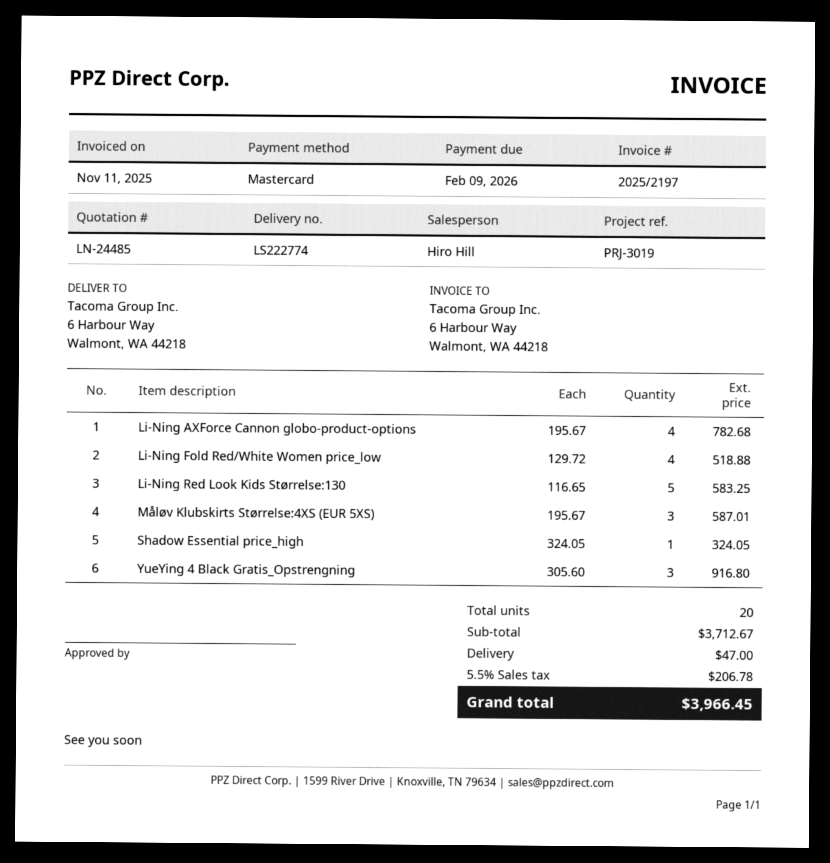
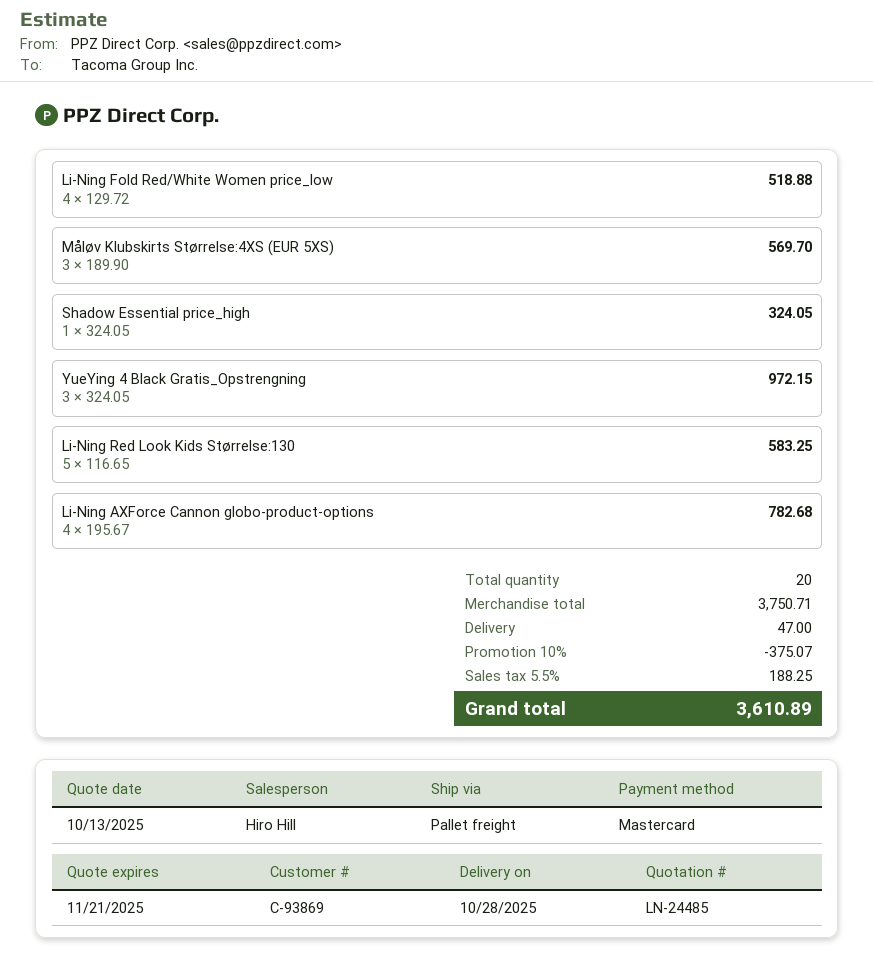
Måløv Klubskirts Størrelse:4XS (EUR 5XS): 3 x 195.67 = 587.01 -> 3 x 189.90 = 569.70
YueYing 4 Black Gratis_Opstrengning: 3 x 305.60 = 916.80 -> 3 x 324.05 = 972.15
subtotal: 3712.67 -> 3750.71
discount: none -> 10% = 375.07
tax: 5.5% = 206.78 -> 5.5% = 188.25
total: 3966.45 -> 3610.89

